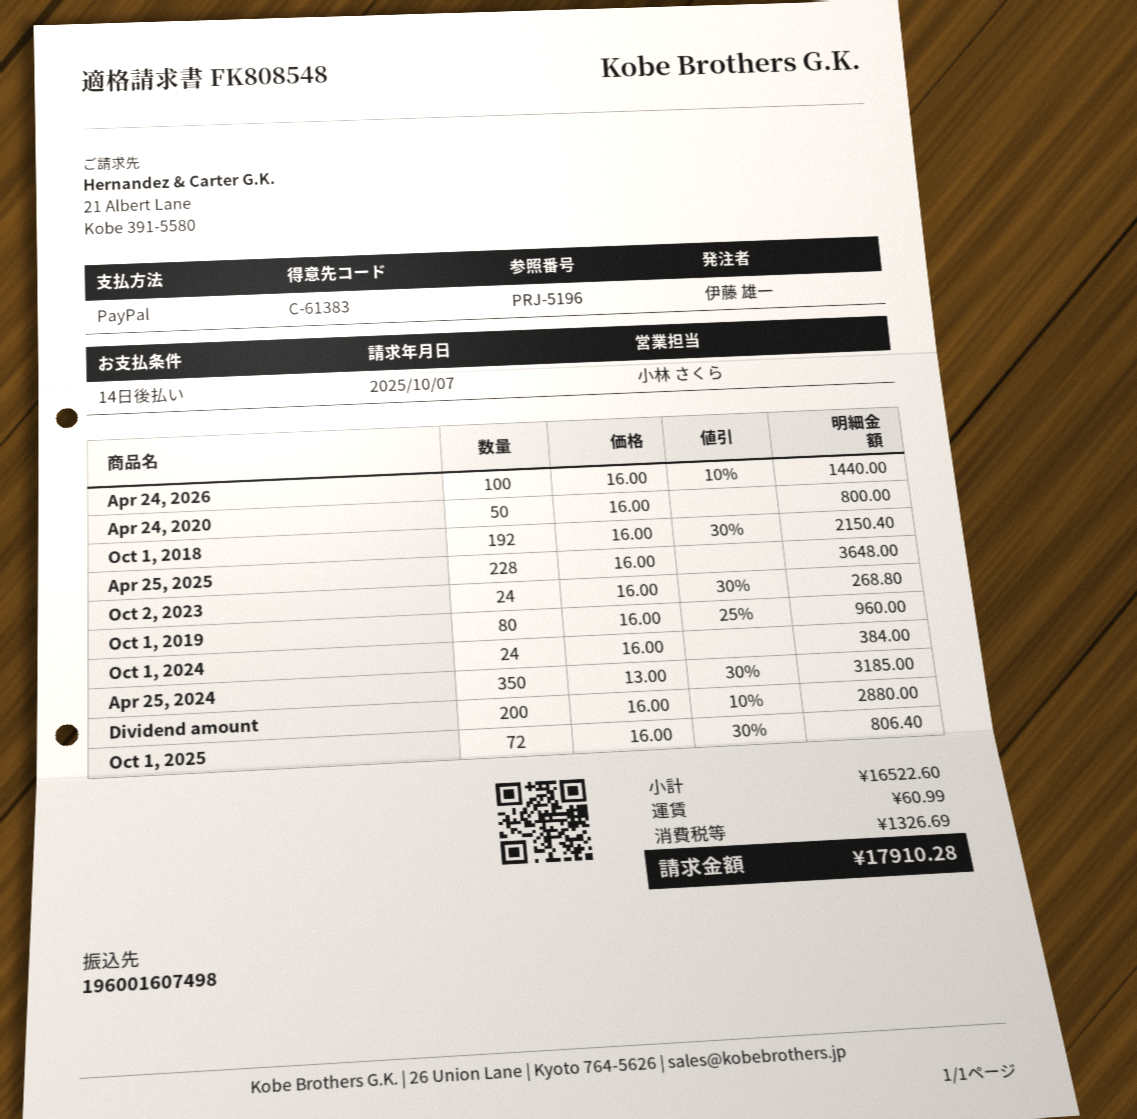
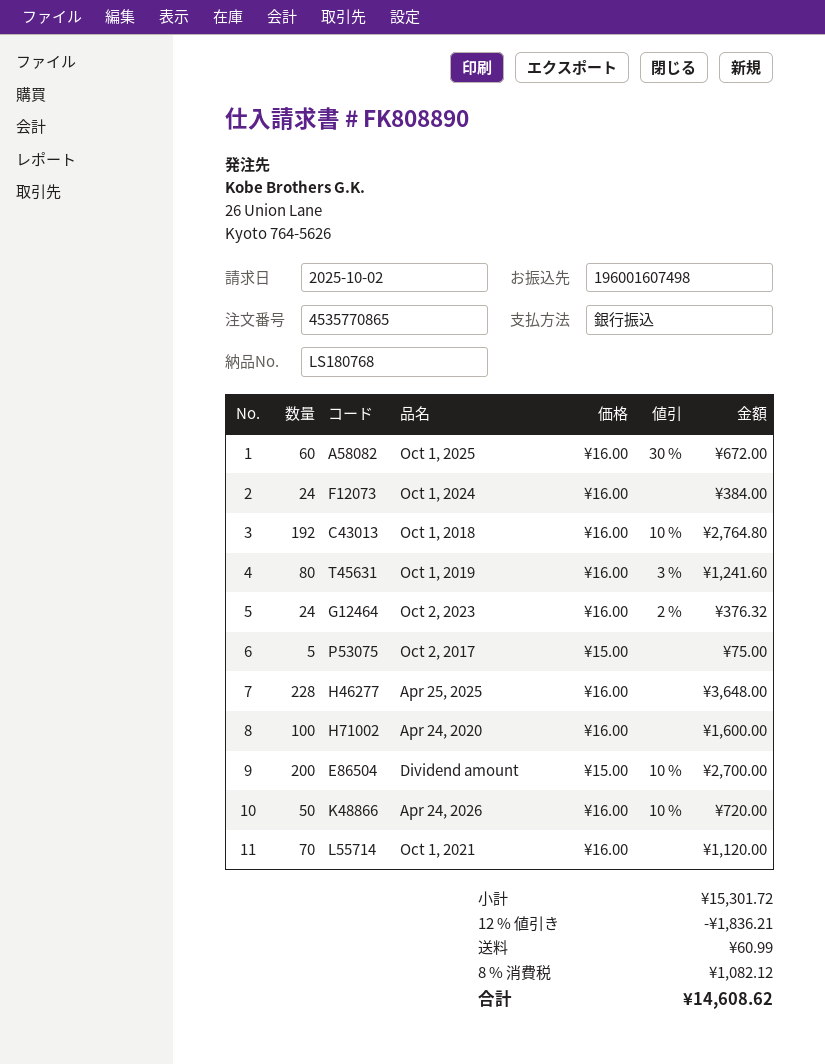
invoice number: FK808548 -> FK808890
invoice date: 2025-10-07 -> 2025-10-02
payment method: PayPal -> bank transfer
Apr 24, 2026: 100 x 16.00 - 10% = 1440.00 -> 50 x 16.00 - 10% = 720.00
Apr 24, 2020: 50 x 16.00 = 800.00 -> 100 x 16.00 = 1600.00
Oct 1, 2018: 192 x 16.00 - 30% = 2150.40 -> 192 x 16.00 - 10% = 2764.80
Oct 2, 2023: 24 x 16.00 - 30% = 268.80 -> 24 x 16.00 - 2% = 376.32
Oct 1, 2019: 80 x 16.00 - 25% = 960.00 -> 80 x 16.00 - 3% = 1241.60
Apr 25, 2024: 350 x 13.00 - 30% = 3185.00 -> none
Dividend amount: 200 x 16.00 - 10% = 2880.00 -> 200 x 15.00 - 10% = 2700.00
Oct 1, 2025: 72 x 16.00 - 30% = 806.40 -> 60 x 16.00 - 30% = 672.00
Oct 2, 2017: none -> 5 x 15.00 = 75.00
Oct 1, 2021: none -> 70 x 16.00 = 1120.00
subtotal: 16522.60 -> 15301.72
discount: none -> 12% = 1836.21
tax: 1326.69 -> 1082.12
total: 17910.28 -> 14608.62

